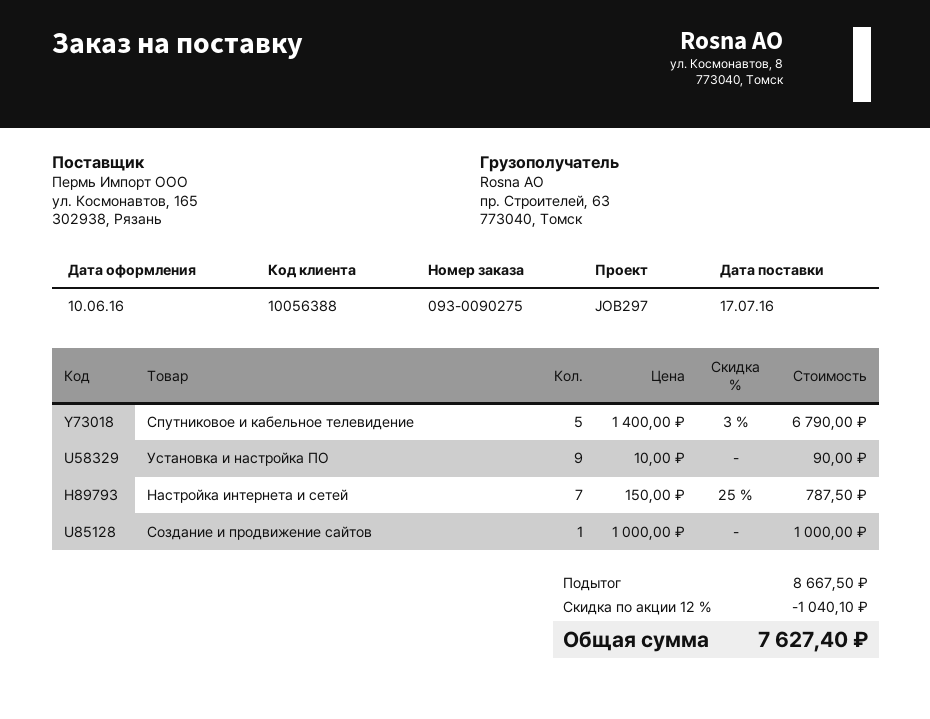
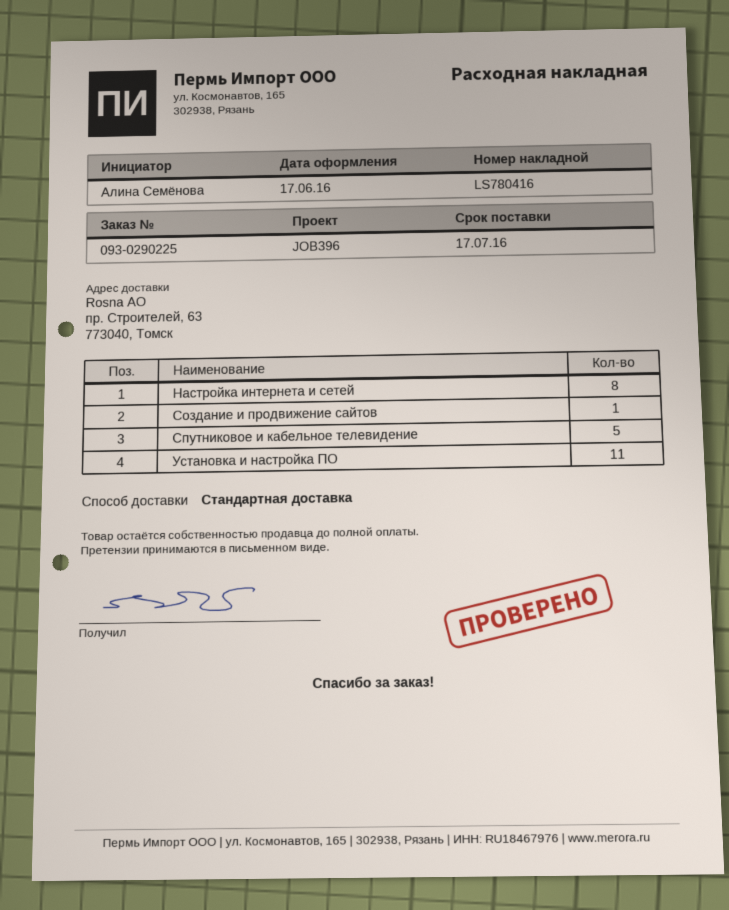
order number: 093-0090275 -> 093-0290225
order date: 2016-06-10 -> 2016-06-17
reference: JOB297 -> JOB396
Установка и настройка ПО: 9 -> 11
Настройка интернета и сетей: 7 -> 8

